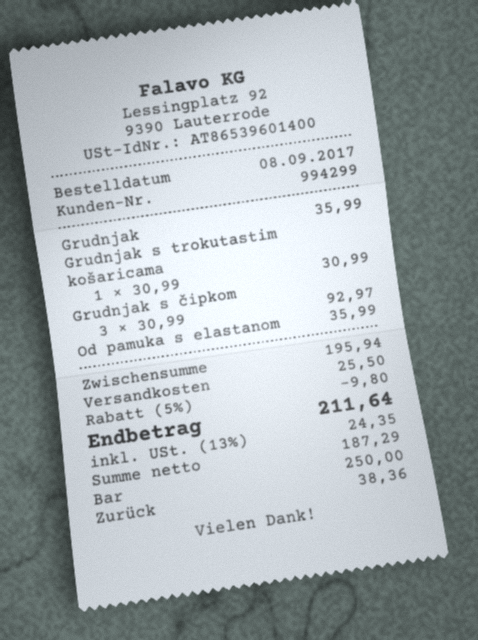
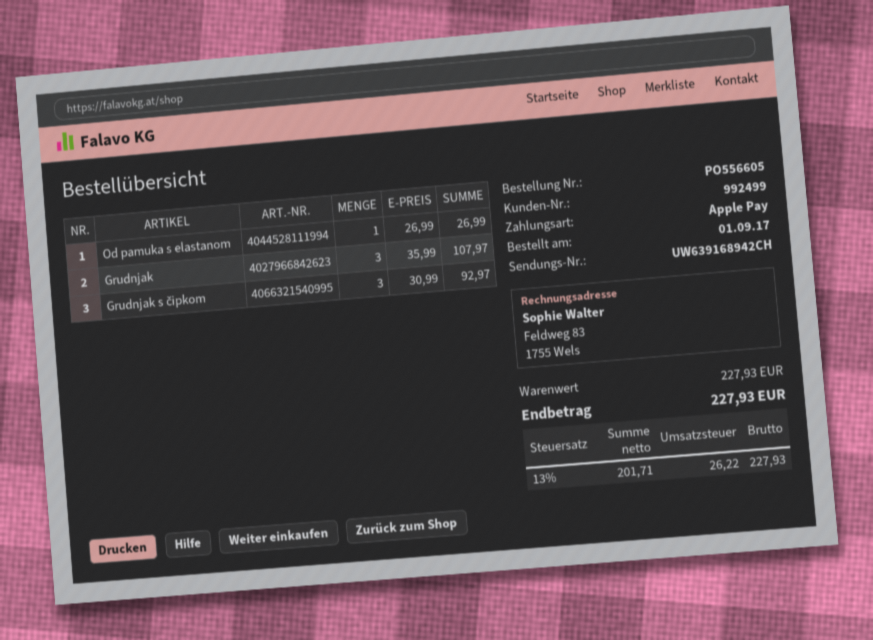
order date: 2017-09-08 -> 2017-09-01
customer number: 994299 -> 992499
payment method: cash -> Apple Pay
Grudnjak: 1 x 35.99 = 35.99 -> 3 x 35.99 = 107.97
Grudnjak s trokutastim košaricama: 1 x 30.99 = 30.99 -> none
Od pamuka s elastanom: 1 x 35.99 = 35.99 -> 1 x 26.99 = 26.99
subtotal: 195.94 -> 227.93
discount: 5% = 9.80 -> none
shipping: 25.50 -> none
net: 187.29 -> 201.71
tax: 13% = 24.35 -> 13% = 26.22
total: 211.64 -> 227.93

